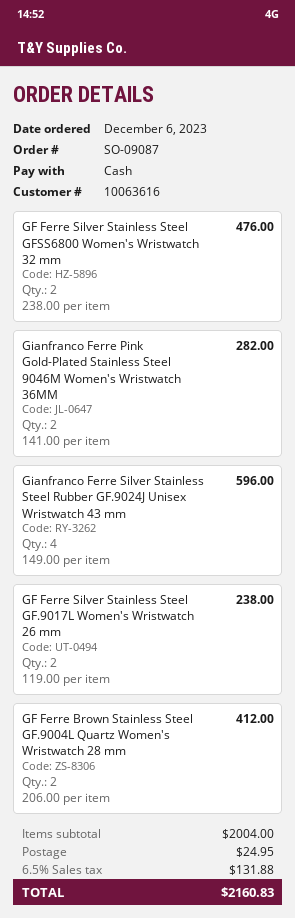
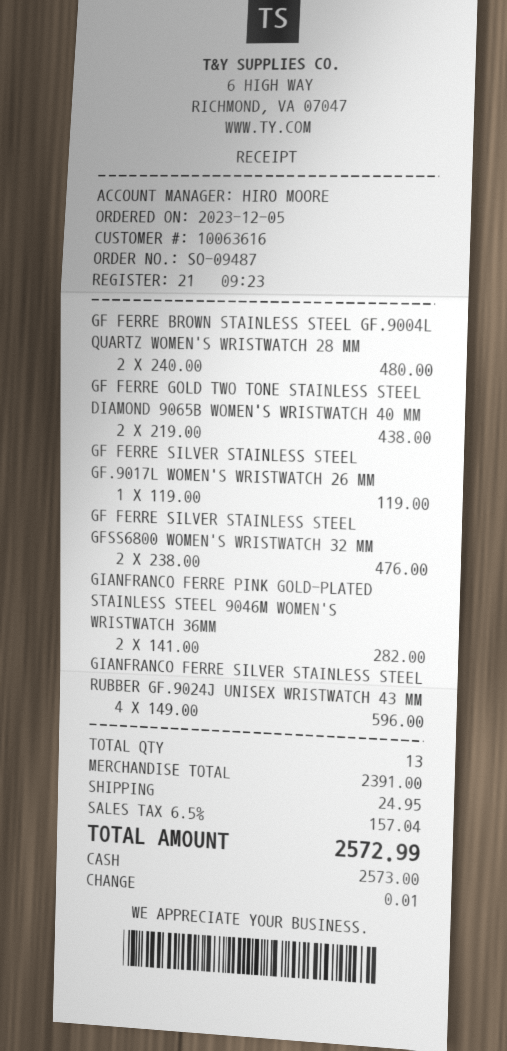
order number: SO-09087 -> SO-09487
order date: 2023-12-06 -> 2023-12-05
GF Ferre Silver Stainless Steel GF.9017L Women's Wristwatch 26 mm: 2 x 119.00 = 238.00 -> 1 x 119.00 = 119.00
GF Ferre Brown Stainless Steel GF.9004L Quartz Women's Wristwatch 28 mm: 2 x 206.00 = 412.00 -> 2 x 240.00 = 480.00
GF FERRE GOLD TWO TONE STAINLESS STEEL DIAMOND 9065B WOMEN'S WRISTWATCH 40 MM: none -> 2 x 219.00 = 438.00
subtotal: 2004.00 -> 2391.00
tax: 6.5% = 131.88 -> 6.5% = 157.04
total: 2160.83 -> 2572.99

